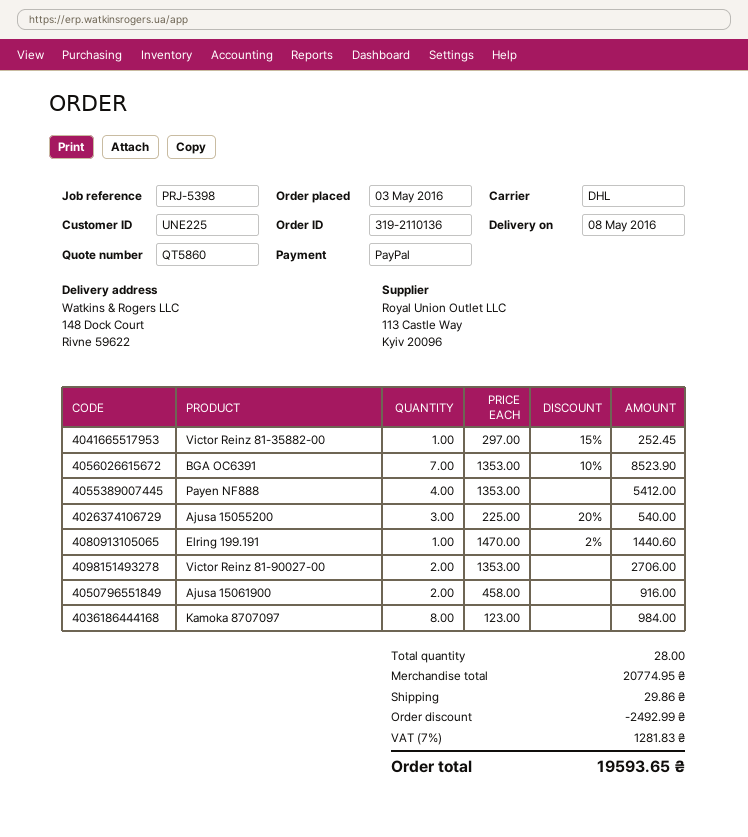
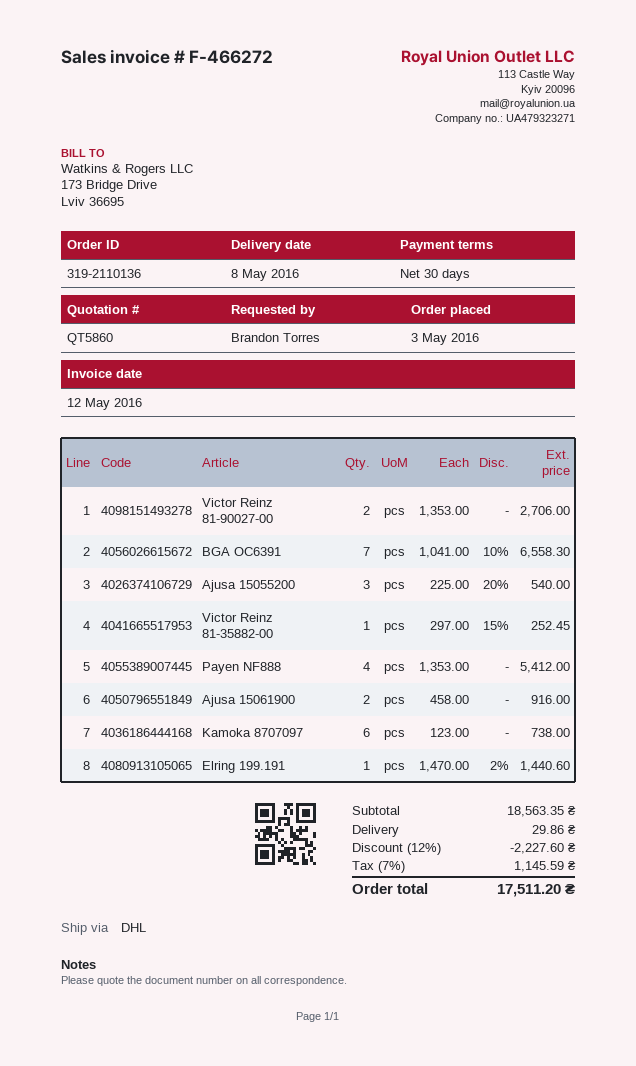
BGA OC6391: 7 x 1353.00 - 10% = 8523.90 -> 7 x 1041.00 - 10% = 6558.30
Kamoka 8707097: 8 x 123.00 = 984.00 -> 6 x 123.00 = 738.00
subtotal: 20774.95 -> 18563.35
discount: 2492.99 -> 2227.60
tax: 7% = 1281.83 -> 7% = 1145.59
total: 19593.65 -> 17511.20

